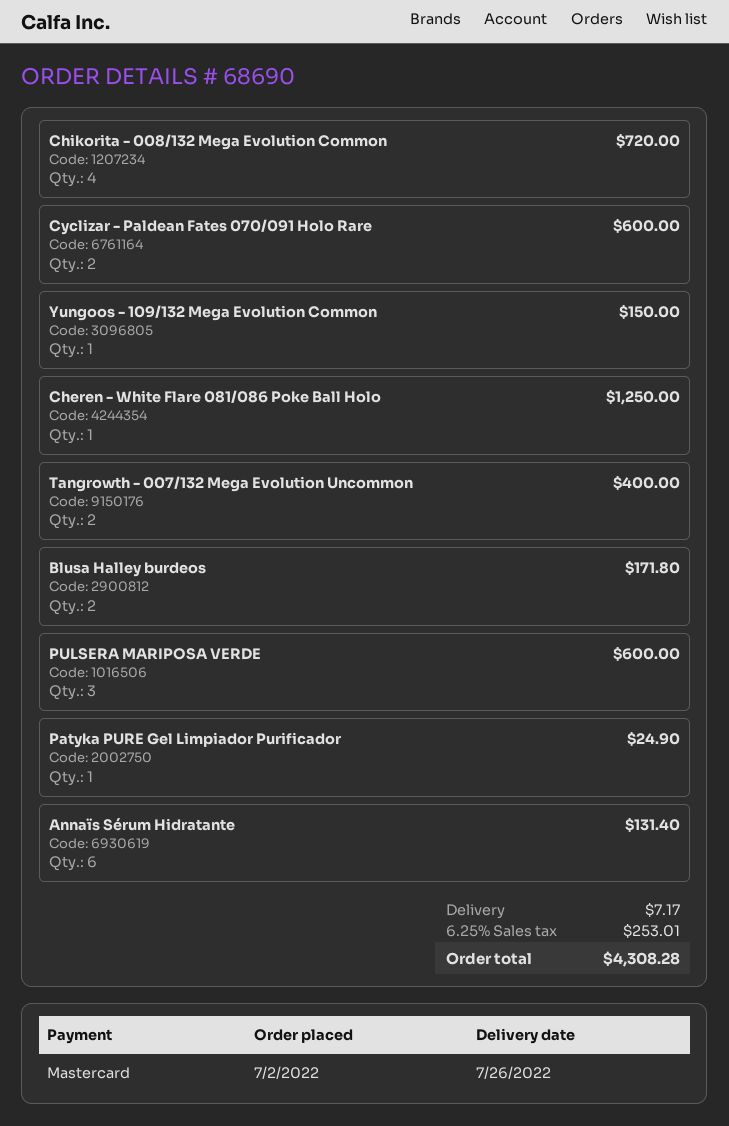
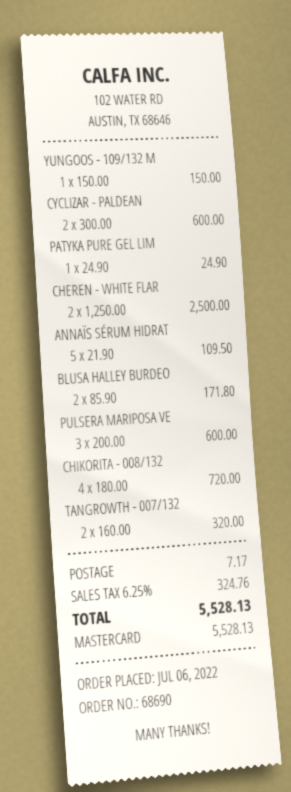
order date: 2022-07-02 -> 2022-07-06
Cheren - White Flare 081/086 Poke Ball Holo: 1 for 1250.00 -> 2 for 2500.00
Tangrowth - 007/132 Mega Evolution Uncommon: 2 for 400.00 -> 2 for 320.00
Annaïs Sérum Hidratante: 6 for 131.40 -> 5 for 109.50
tax: 6.25% = 253.01 -> 6.25% = 324.76
total: 4308.28 -> 5528.13

